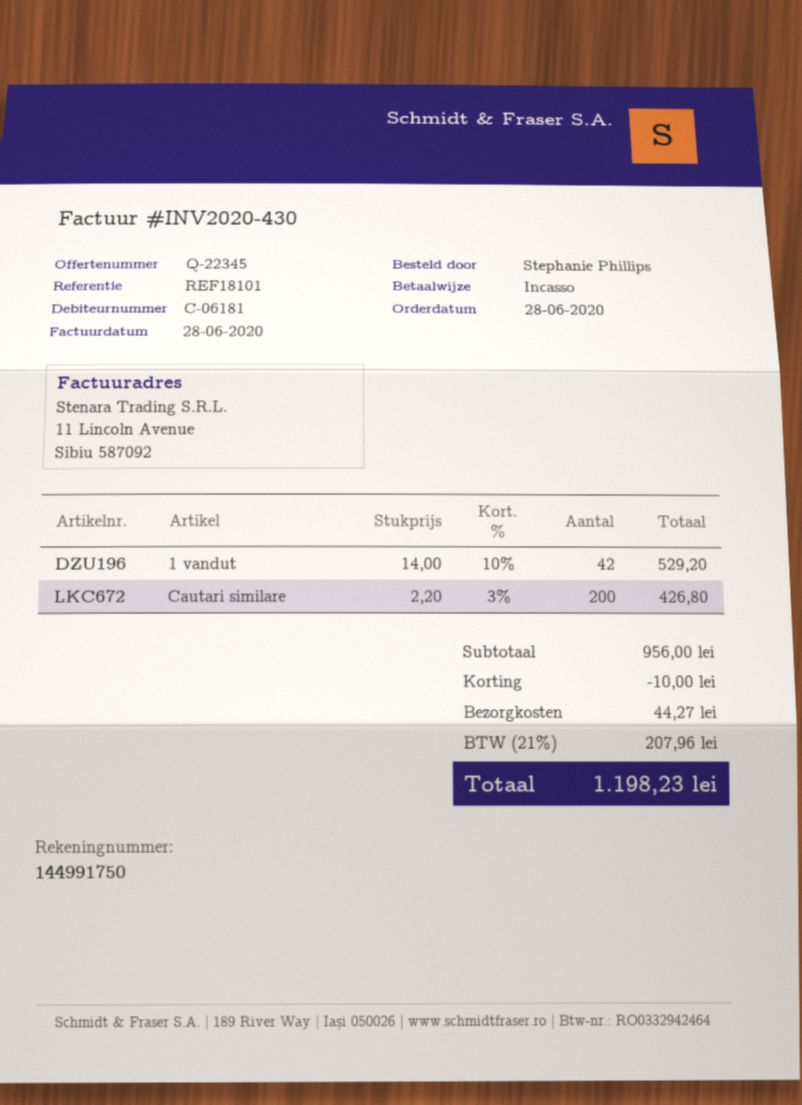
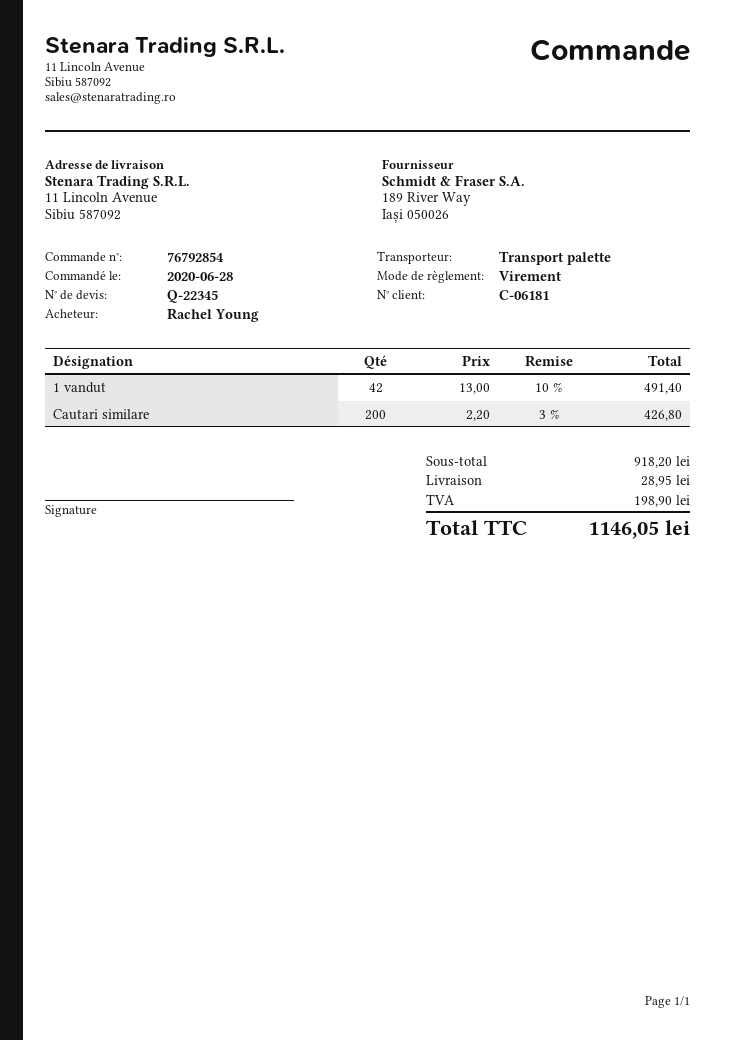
ordered by: Stephanie Phillips -> Rachel Young
payment method: direct debit -> bank transfer
1 vandut: 42 x 14.00 - 10% = 529.20 -> 42 x 13.00 - 10% = 491.40
subtotal: 956.00 -> 918.20
discount: 10.00 -> none
shipping: 44.27 -> 28.95
tax: 207.96 -> 198.90
total: 1198.23 -> 1146.05

